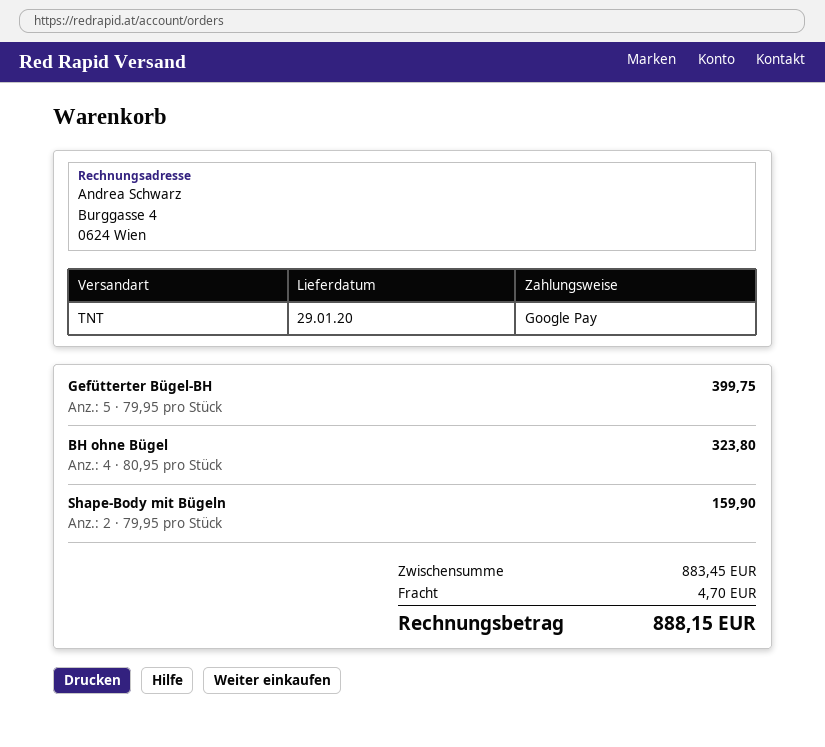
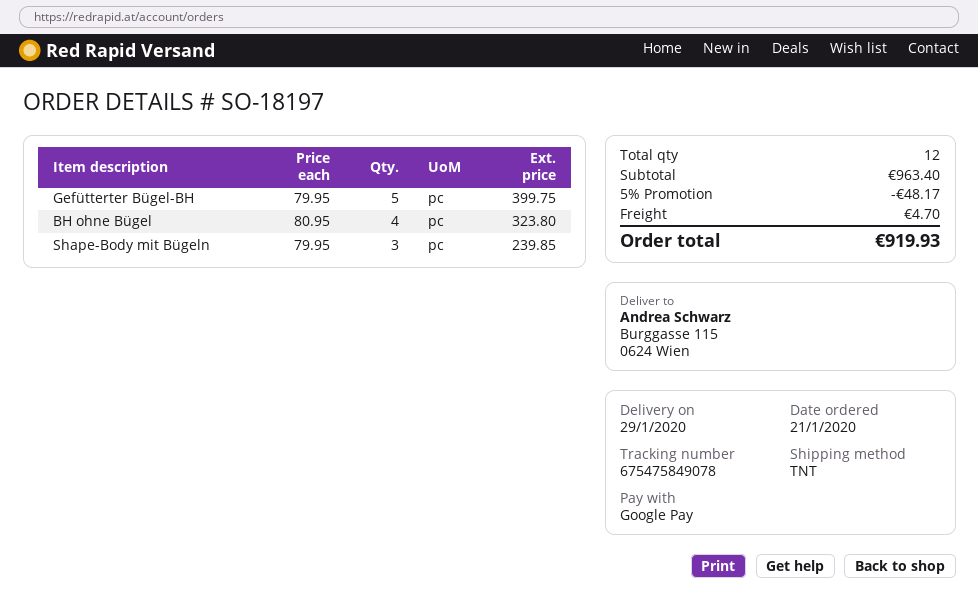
Shape-Body mit Bügeln: 2 x 79.95 = 159.90 -> 3 x 79.95 = 239.85
subtotal: 883.45 -> 963.40
discount: none -> 5% = 48.17
total: 888.15 -> 919.93

